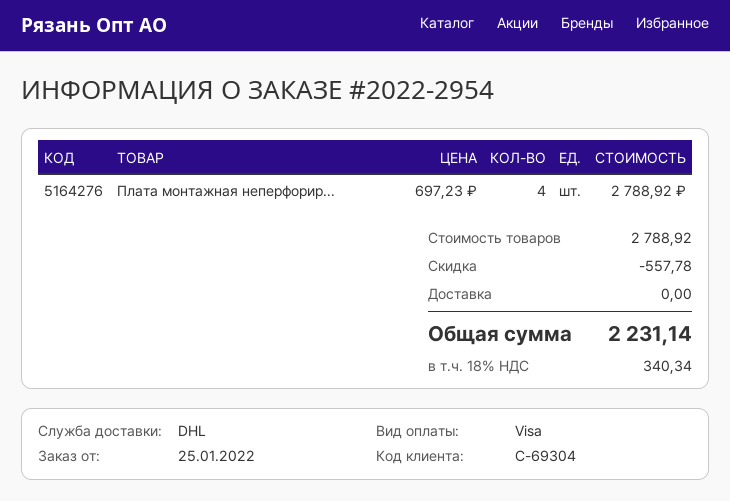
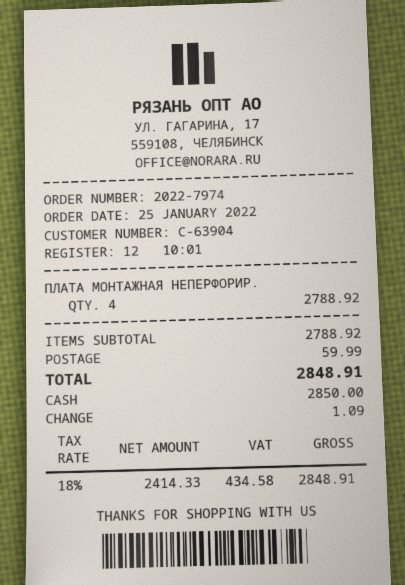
order number: 2022-2954 -> 2022-7974
customer number: C-69304 -> C-63904
payment method: Visa -> cash
discount: 557.78 -> none
shipping: 0.00 -> 59.99
tax: 18% = 340.34 -> 18% = 434.58
total: 2231.14 -> 2848.91

